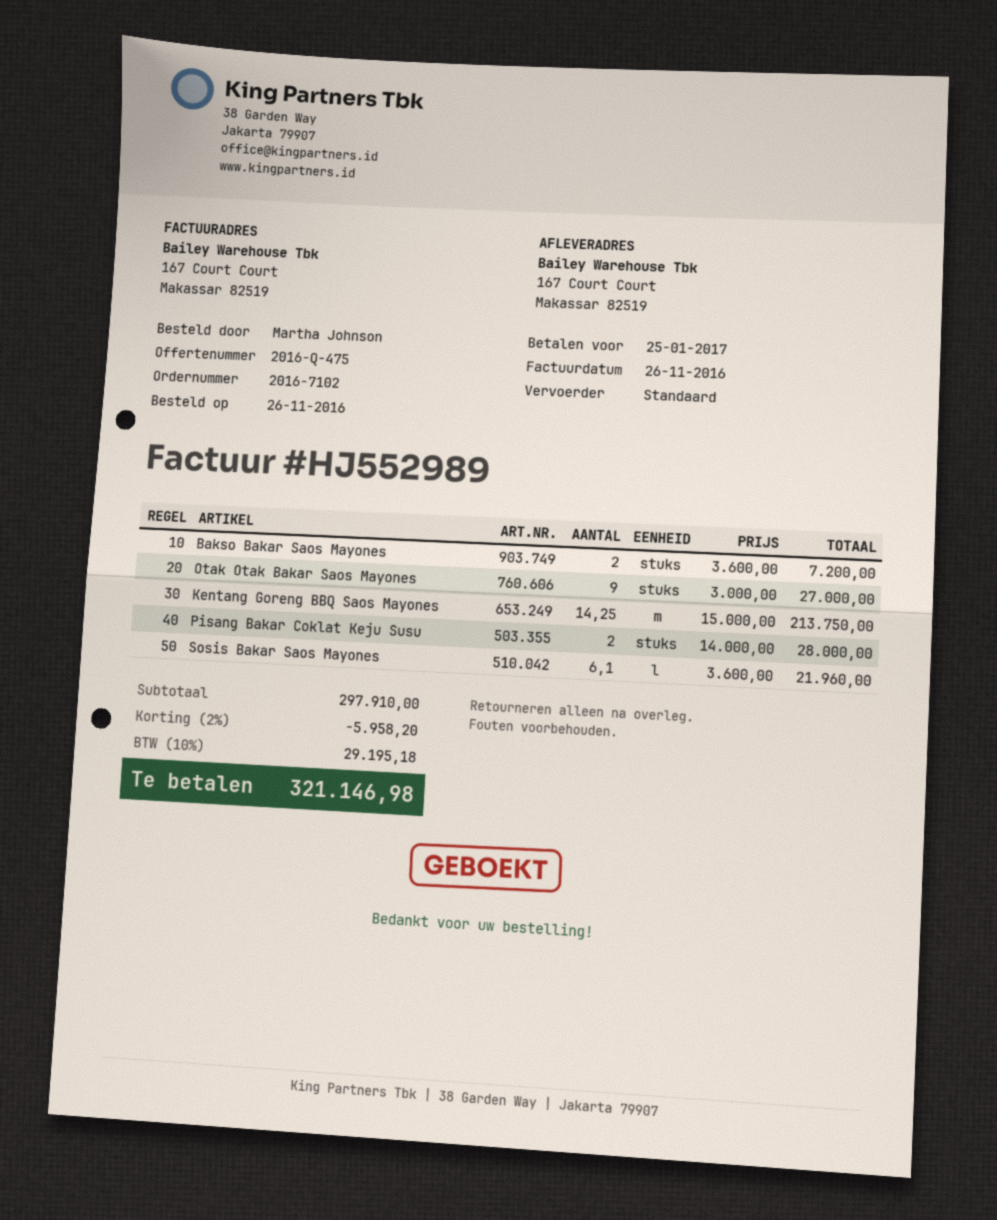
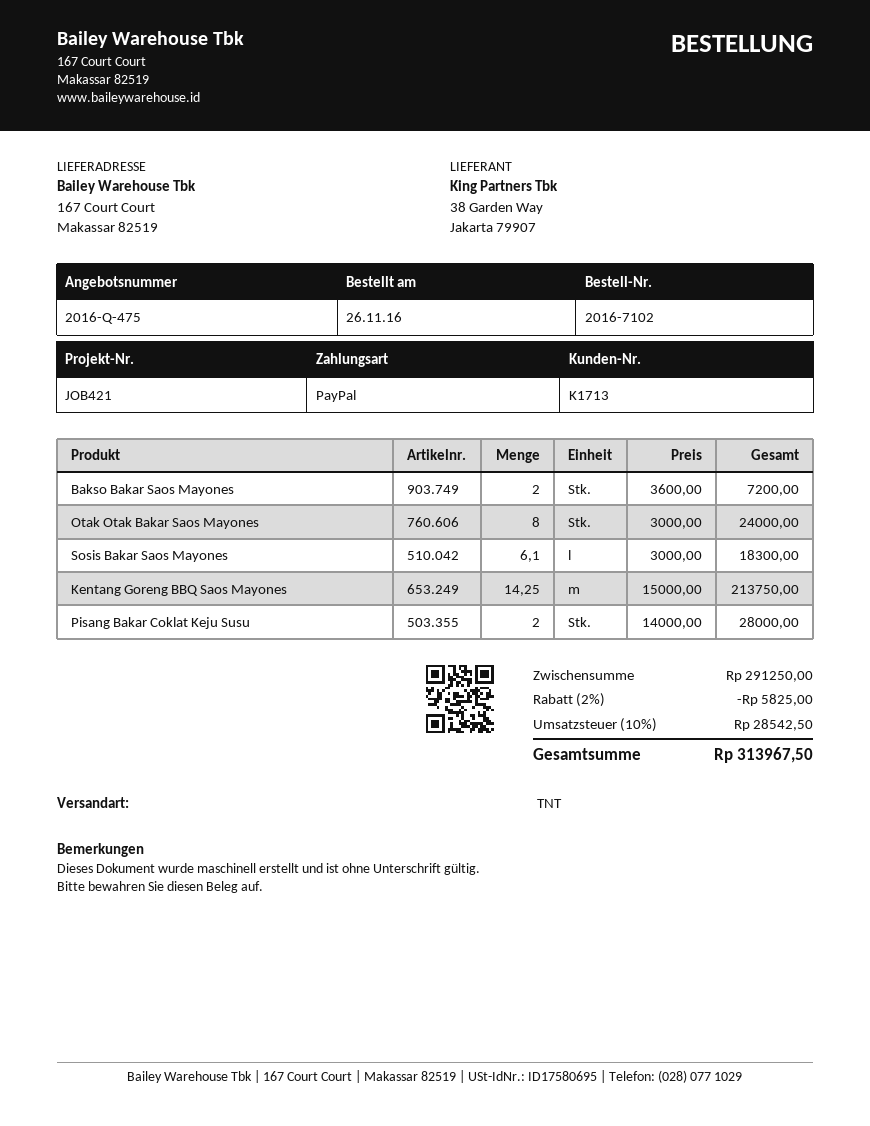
shipping method: standard -> TNT
Otak Otak Bakar Saos Mayones: 9 x 3000.00 = 27000.00 -> 8 x 3000.00 = 24000.00
Sosis Bakar Saos Mayones: 6.1 x 3600.00 = 21960.00 -> 6.1 x 3000.00 = 18300.00
subtotal: 297910.00 -> 291250.00
discount: 2% = 5958.20 -> 2% = 5825.00
tax: 10% = 29195.18 -> 10% = 28542.50
total: 321146.98 -> 313967.50

